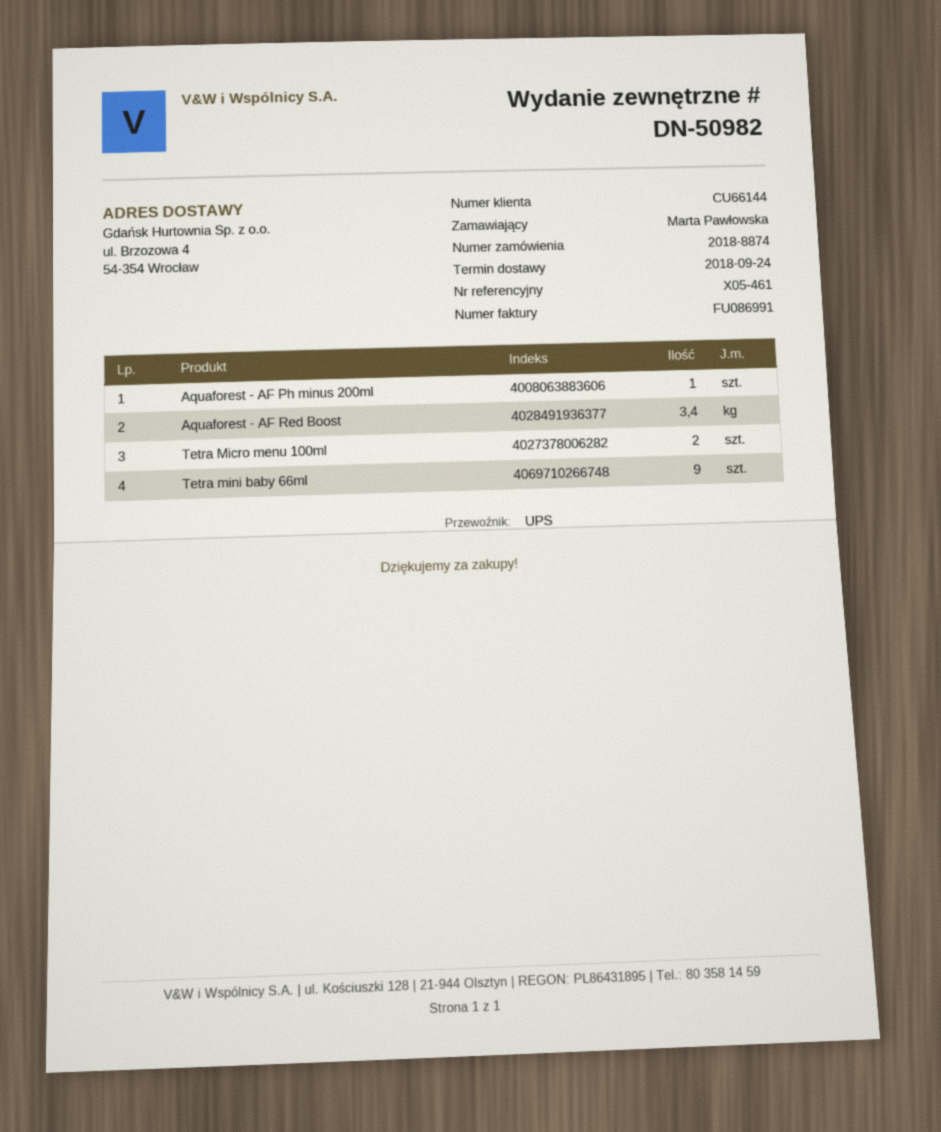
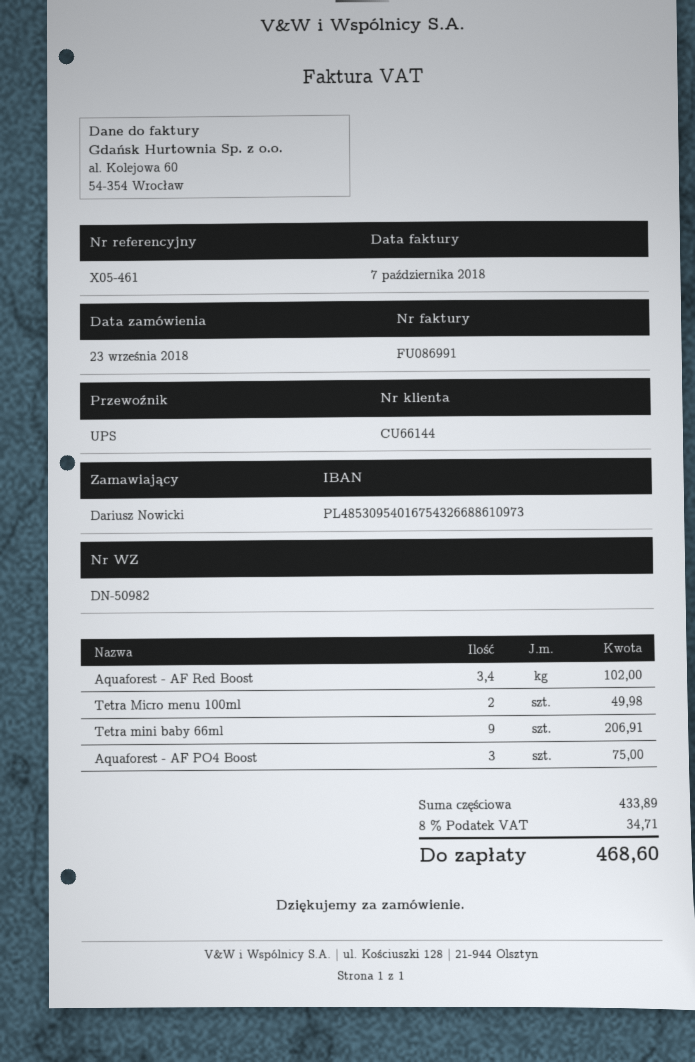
ordered by: Marta Pawłowska -> Dariusz Nowicki
Aquaforest - AF Ph minus 200ml: 1 -> none
Aquaforest - AF PO4 Boost: none -> 3

